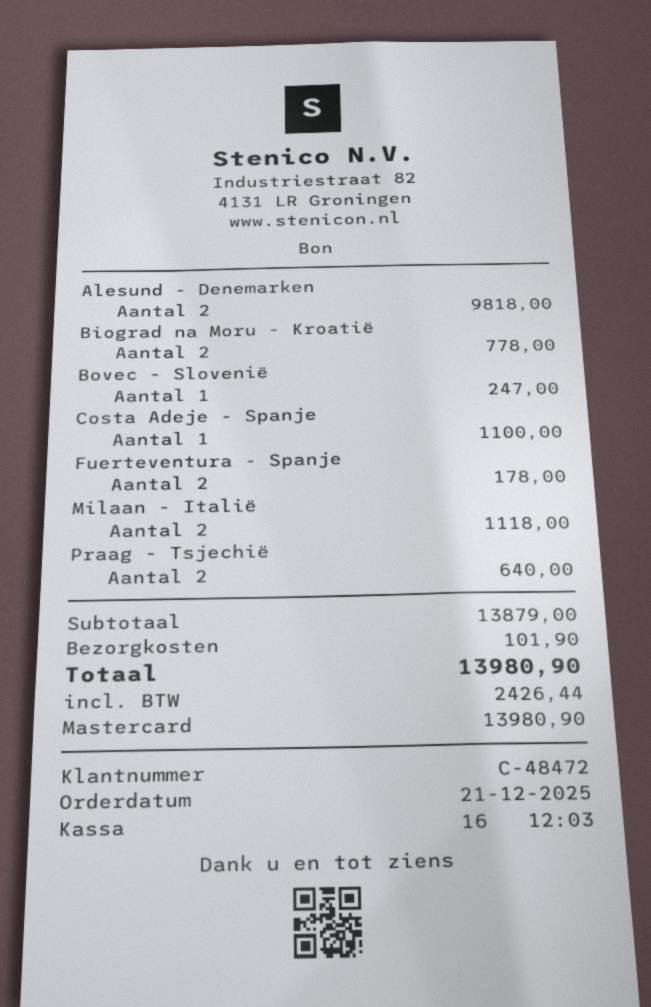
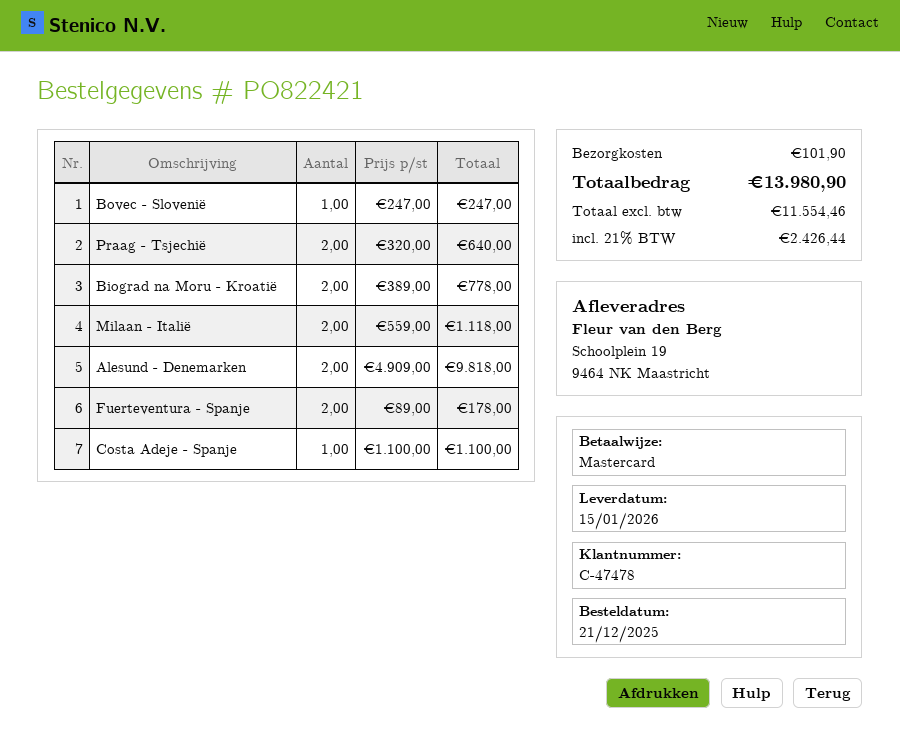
customer number: C-48472 -> C-47478

